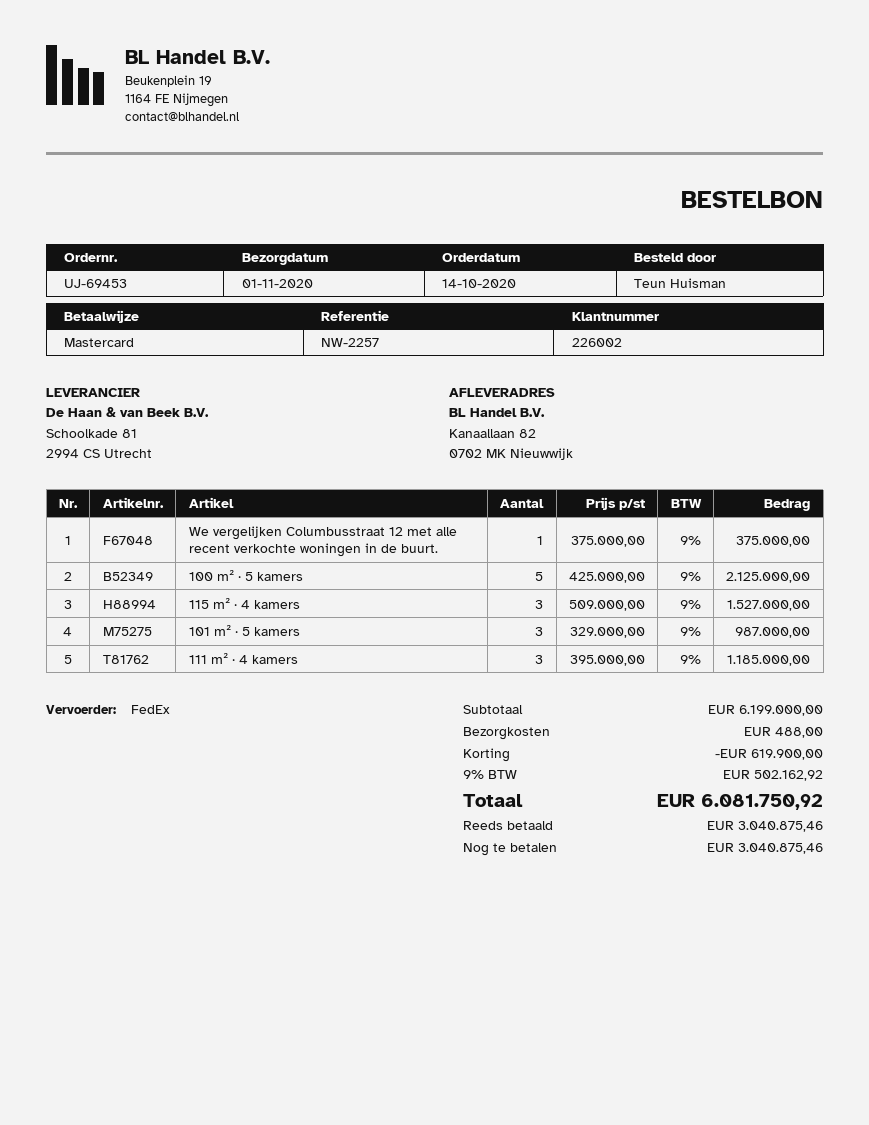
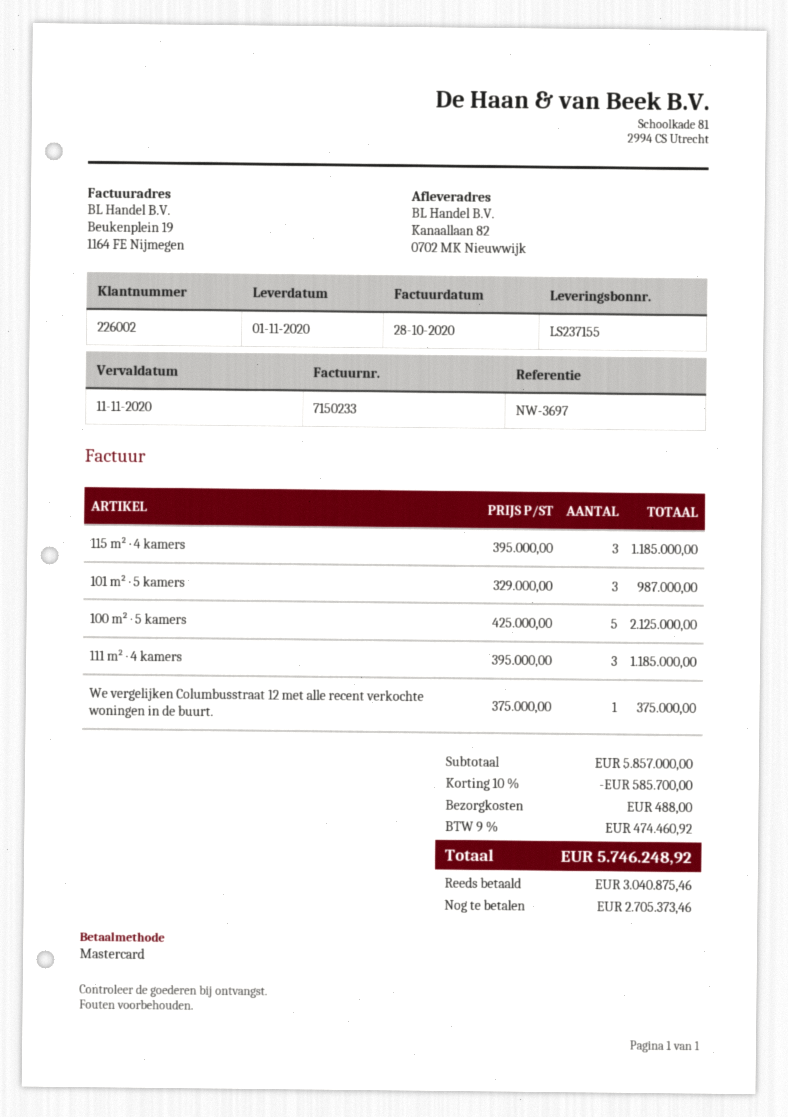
reference: NW-2257 -> NW-3697
115 m² · 4 kamers: 3 x 509000.00 = 1527000.00 -> 3 x 395000.00 = 1185000.00
subtotal: 6199000.00 -> 5857000.00
discount: 619900.00 -> 585700.00
tax: 9% = 502162.92 -> 9% = 474460.92
total: 6081750.92 -> 5746248.92
balance: 3040875.46 -> 2705373.46

